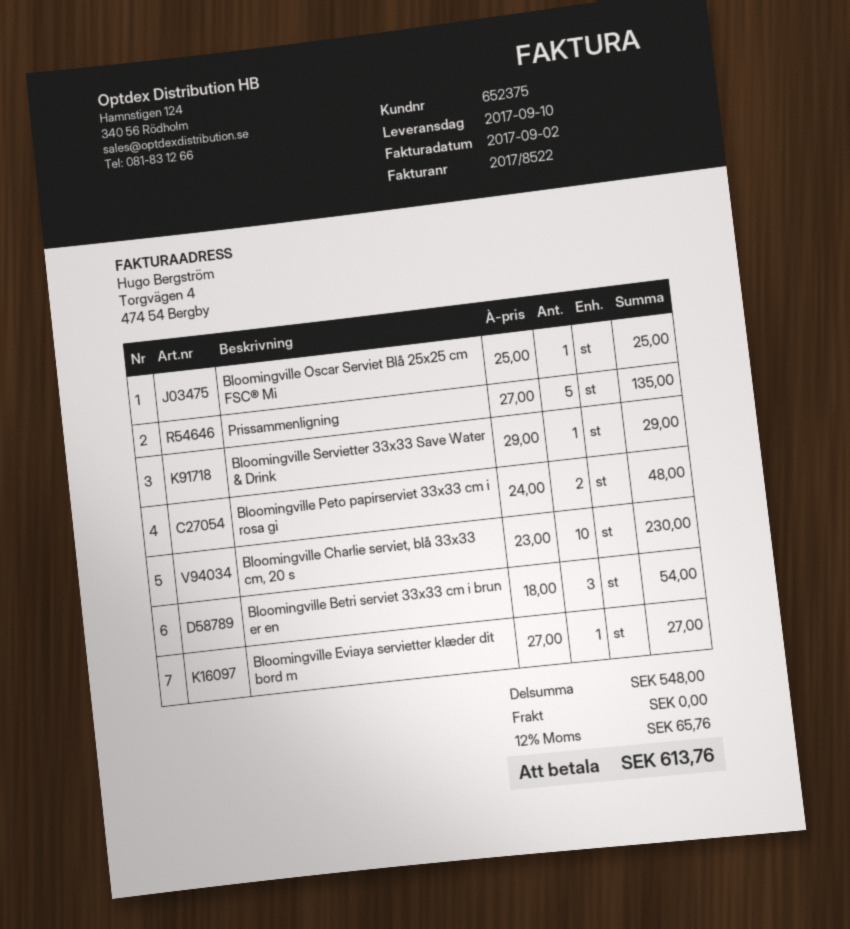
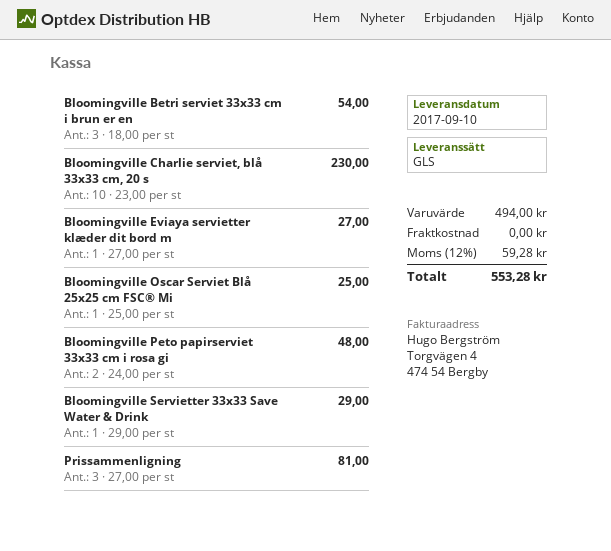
Prissammenligning: 5 x 27.00 = 135.00 -> 3 x 27.00 = 81.00
subtotal: 548.00 -> 494.00
tax: 12% = 65.76 -> 12% = 59.28
total: 613.76 -> 553.28

